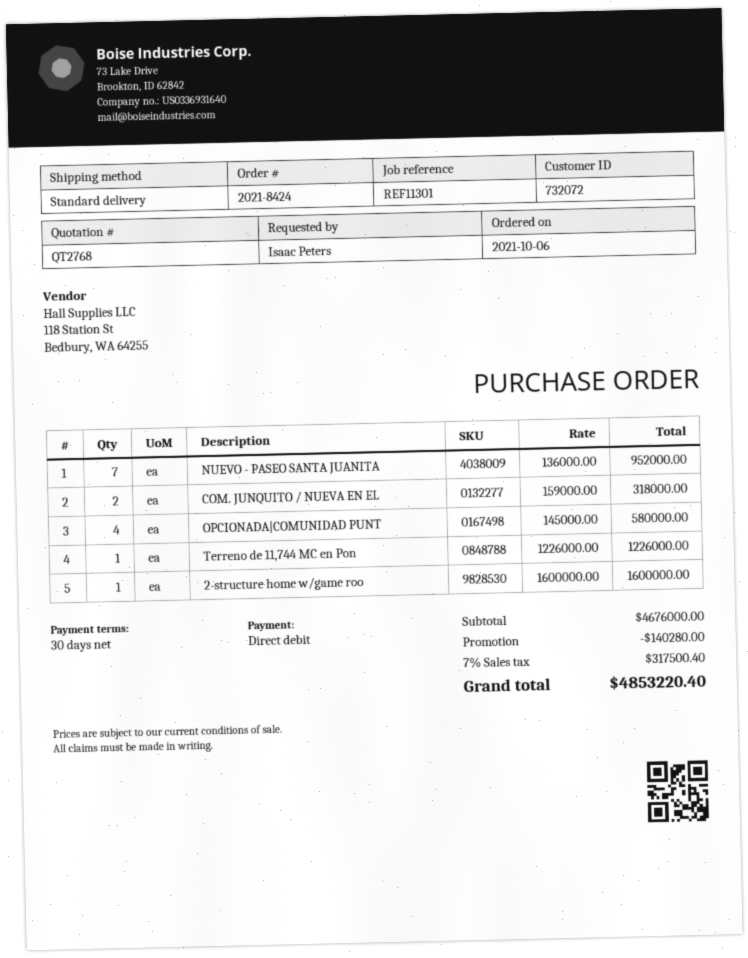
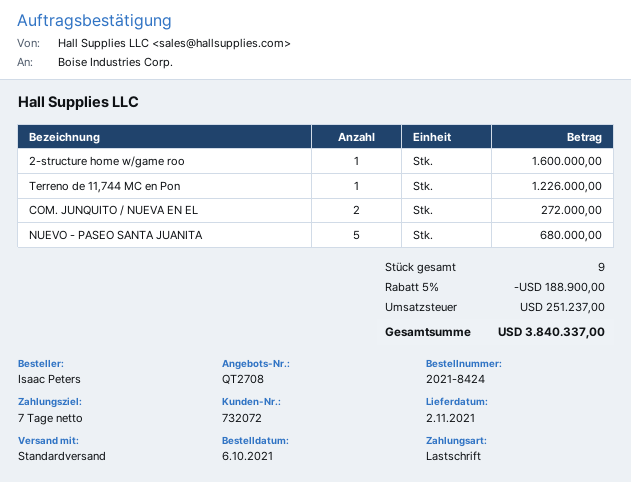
quote number: QT2768 -> QT2708
payment terms: 30 days -> 7 days
NUEVO - PASEO SANTA JUANITA: 7 for 952000.00 -> 5 for 680000.00
COM. JUNQUITO / NUEVA EN EL: 2 for 318000.00 -> 2 for 272000.00
OPCIONADA|COMUNIDAD PUNT: 4 for 580000.00 -> none
discount: 140280.00 -> 188900.00
tax: 317500.40 -> 251237.00
total: 4853220.40 -> 3840337.00

